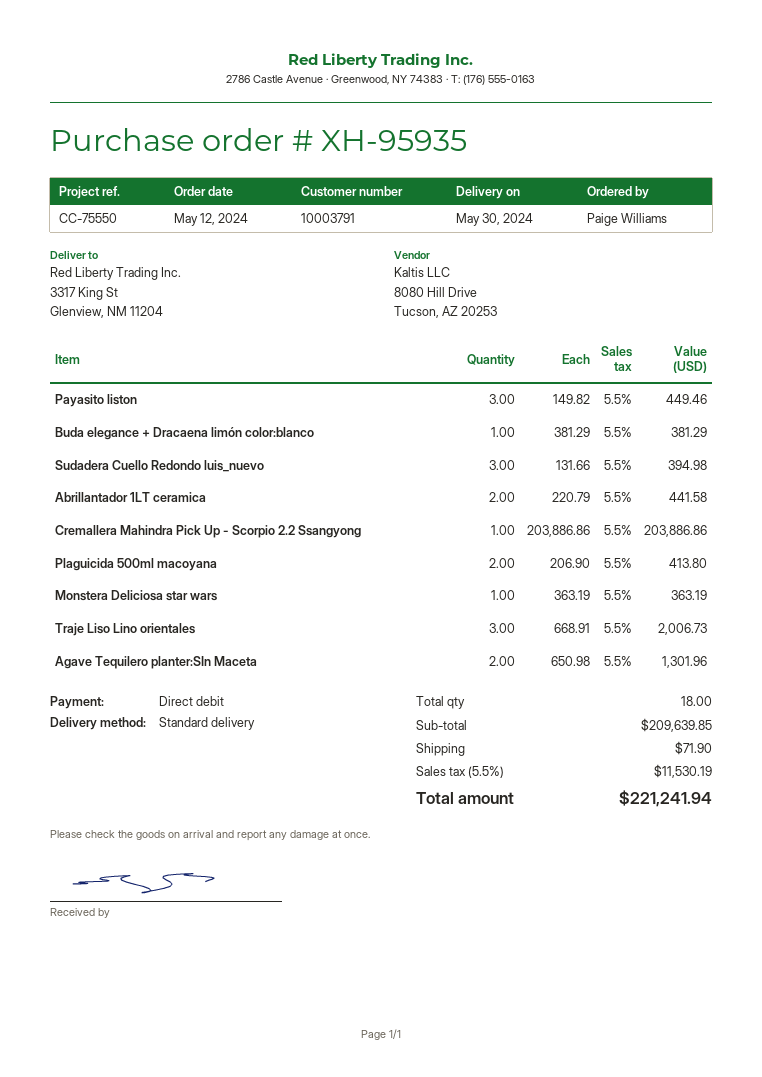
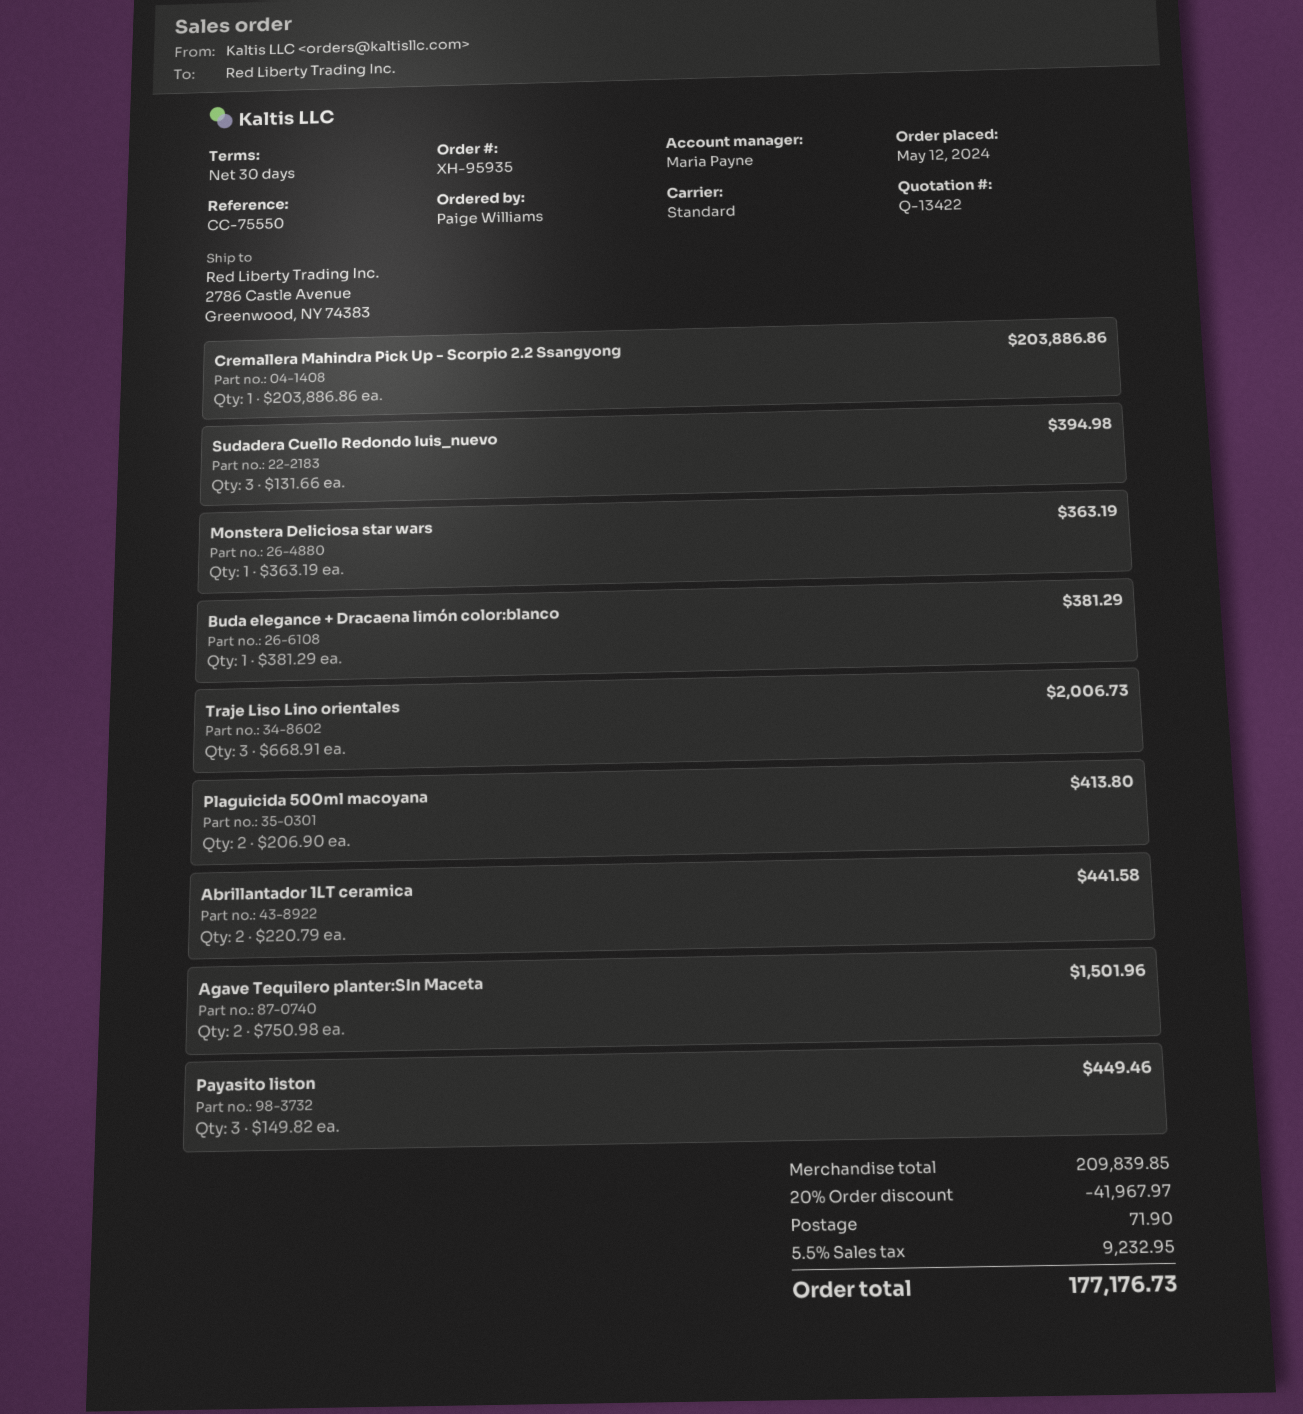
ship to: 3317 King St, Glenview, NM 11204 -> 2786 Castle Avenue, Greenwood, NY 74383
Agave Tequilero planter:SIn Maceta: 2 x 650.98 = 1301.96 -> 2 x 750.98 = 1501.96
subtotal: 209639.85 -> 209839.85
discount: none -> 20% = 41967.97
tax: 5.5% = 11530.19 -> 5.5% = 9232.95
total: 221241.94 -> 177176.73

